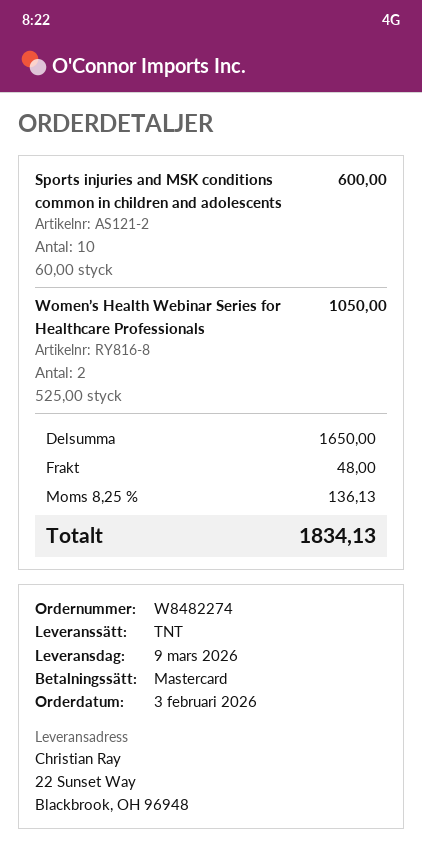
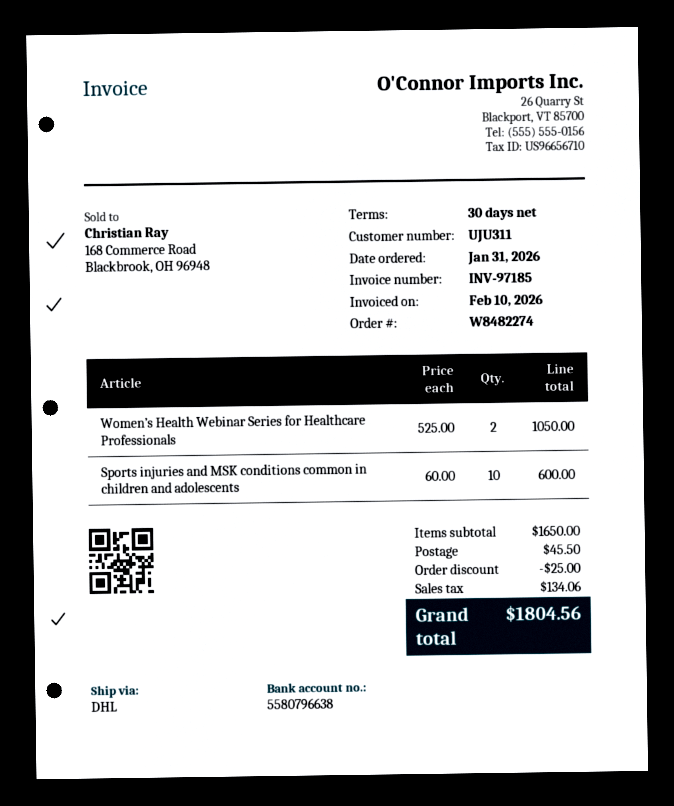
order date: 2026-02-03 -> 2026-01-31
shipping method: TNT -> DHL
discount: none -> 25.00
shipping: 48.00 -> 45.50
tax: 136.13 -> 134.06
total: 1834.13 -> 1804.56

